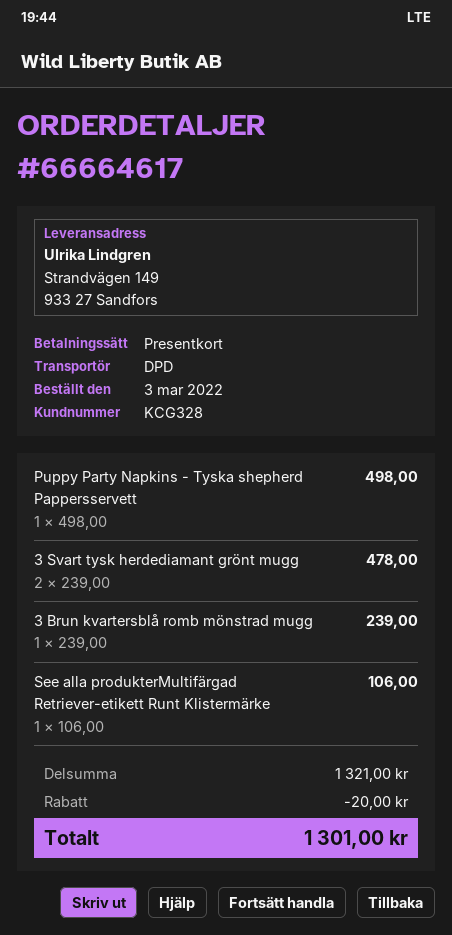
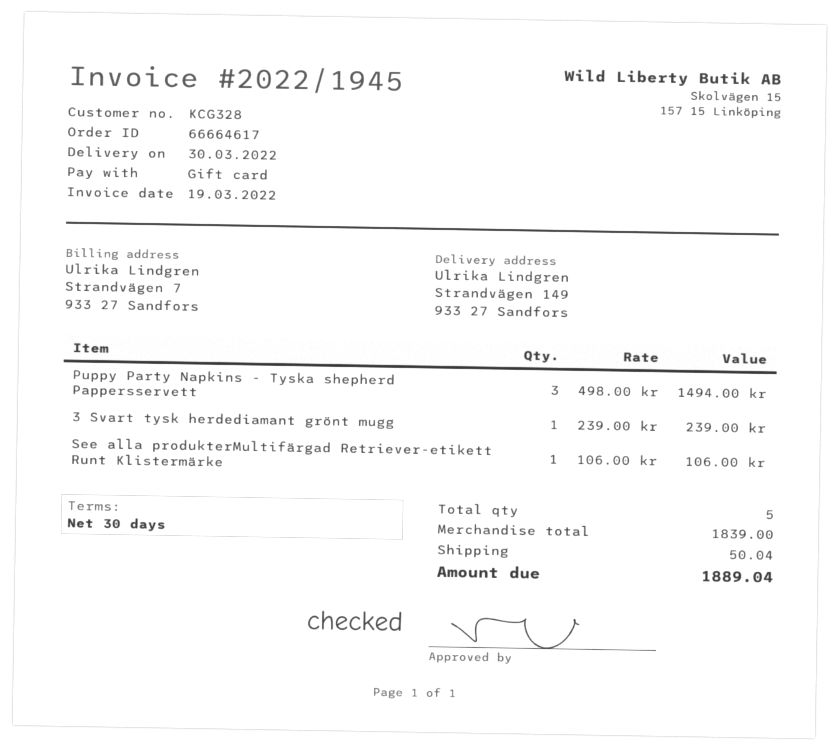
Puppy Party Napkins - Tyska shepherd Pappersservett: 1 x 498.00 = 498.00 -> 3 x 498.00 = 1494.00
3 Svart tysk herdediamant grönt mugg: 2 x 239.00 = 478.00 -> 1 x 239.00 = 239.00
3 Brun kvartersblå romb mönstrad mugg: 1 x 239.00 = 239.00 -> none
subtotal: 1321.00 -> 1839.00
discount: 20.00 -> none
shipping: none -> 50.04
total: 1301.00 -> 1889.04

